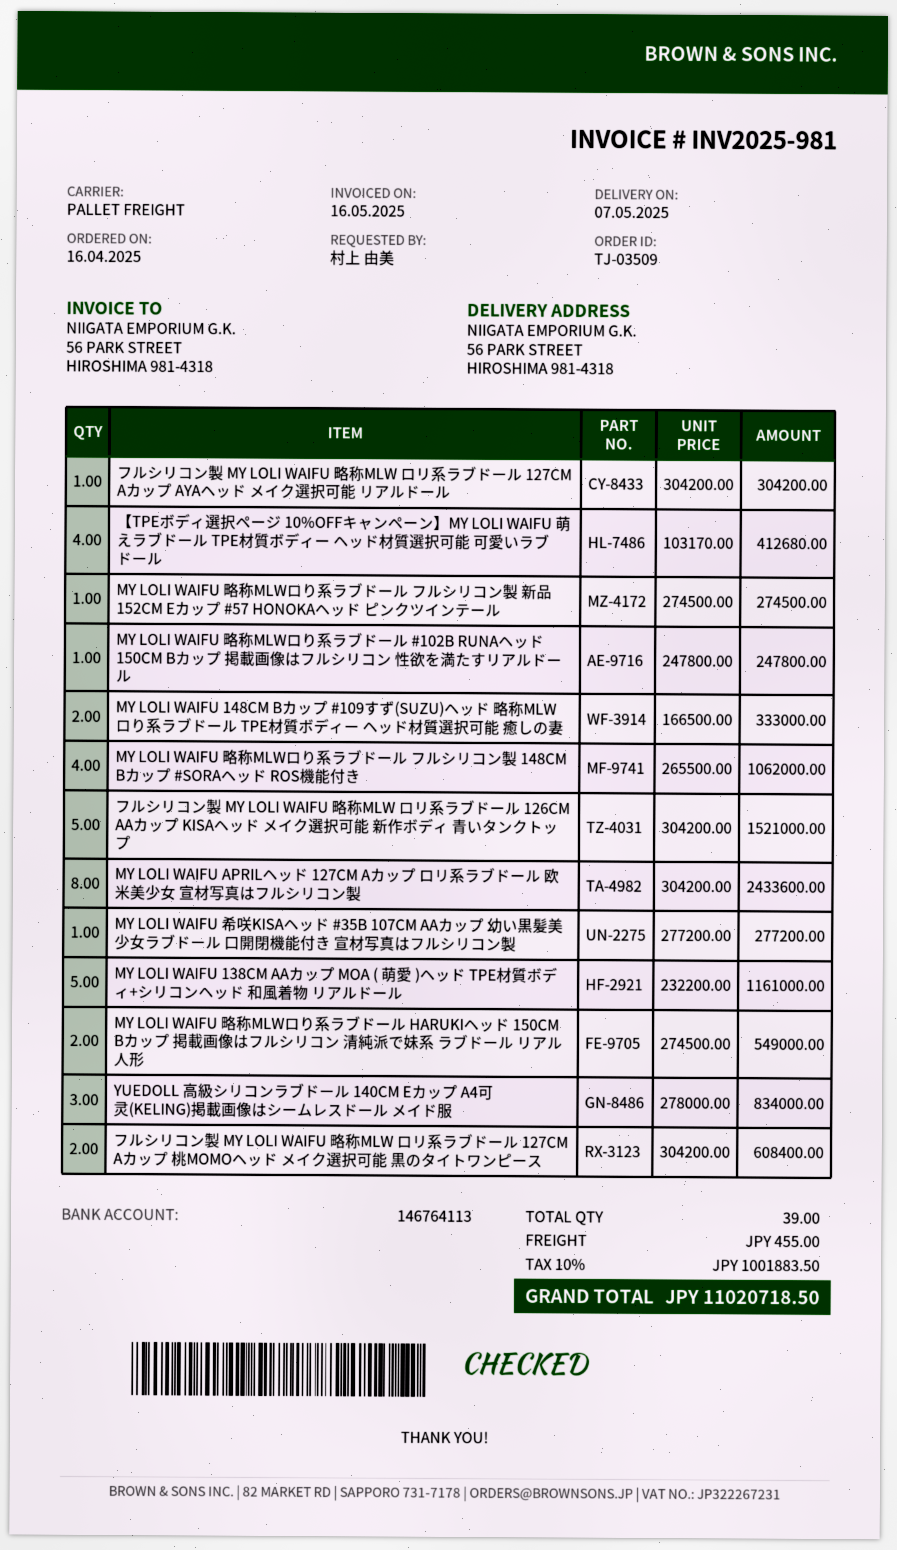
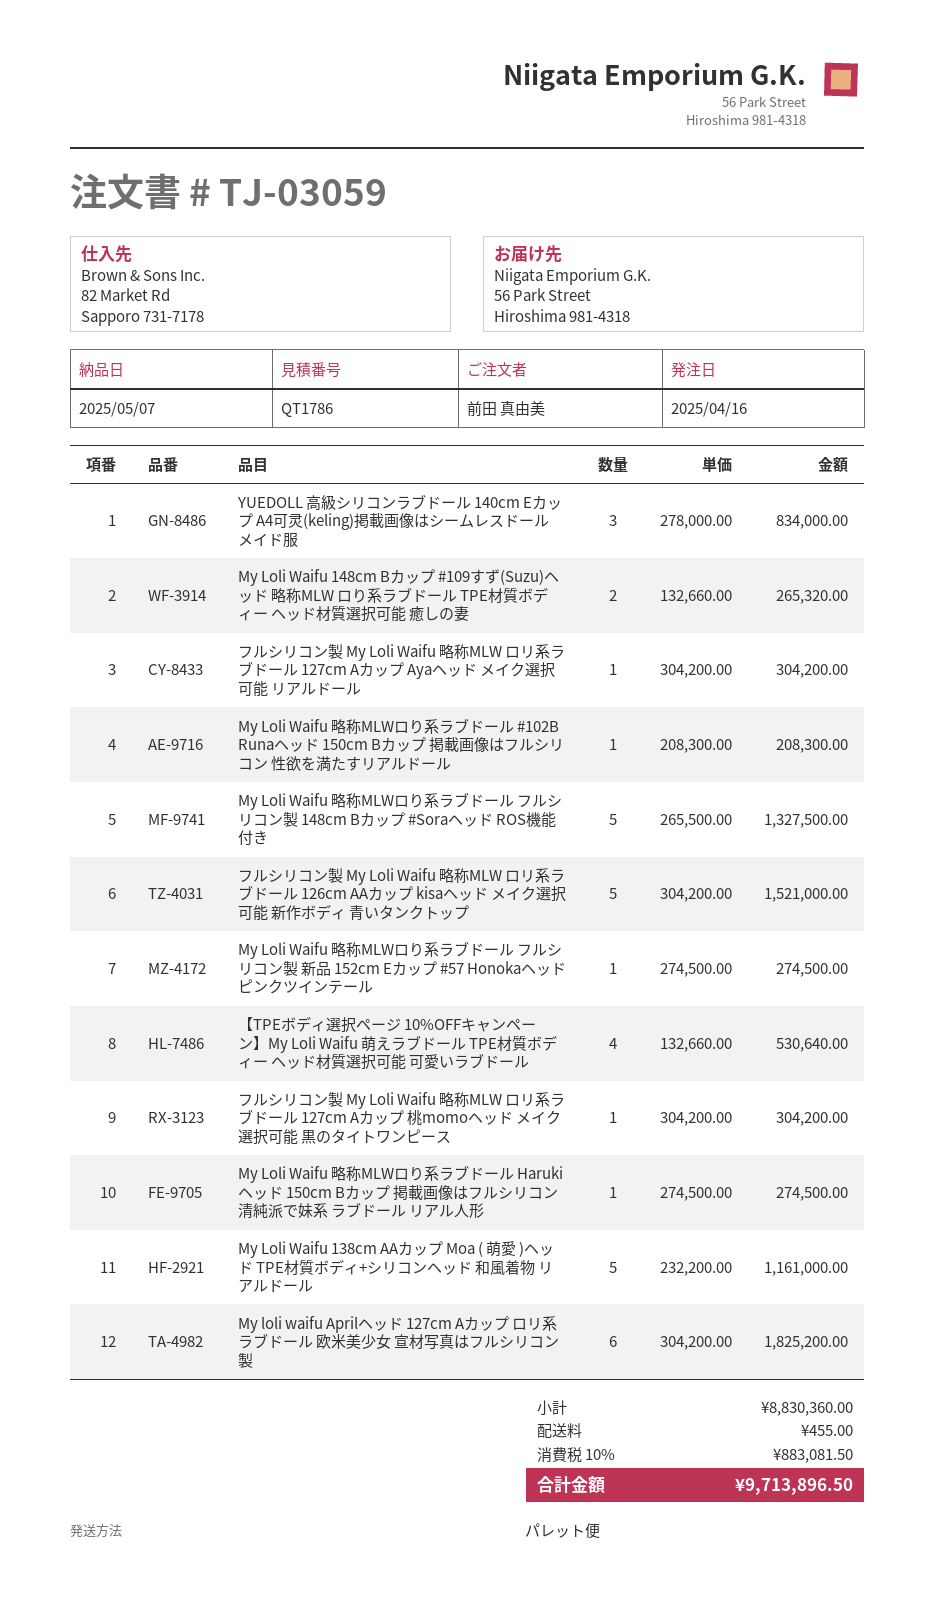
order number: TJ-03509 -> TJ-03059
ordered by: 村上 由美 -> 前田 真由美
【TPEボディ選択ページ 10%OFFキャンペーン】MY LOLI WAIFU 萌えラブドール TPE材質ボディー ヘッド材質選択可能 可愛いラブドール: 4 x 103170.00 = 412680.00 -> 4 x 132660.00 = 530640.00
MY LOLI WAIFU 略称MLWロり系ラブドール #102B RUNAヘッド 150CM Bカップ 掲載画像はフルシリコン 性欲を満たすリアルドール: 1 x 247800.00 = 247800.00 -> 1 x 208300.00 = 208300.00
MY LOLI WAIFU 148CM Bカップ #109すず(SUZU)ヘッド 略称MLW ロり系ラブドール TPE材質ボディー ヘッド材質選択可能 癒しの妻: 2 x 166500.00 = 333000.00 -> 2 x 132660.00 = 265320.00
MY LOLI WAIFU 略称MLWロり系ラブドール フルシリコン製 148CM Bカップ #SORAヘッド ROS機能付き: 4 x 265500.00 = 1062000.00 -> 5 x 265500.00 = 1327500.00
MY LOLI WAIFU APRILヘッド 127CM Aカップ ロリ系ラブドール 欧米美少女 宣材写真はフルシリコン製: 8 x 304200.00 = 2433600.00 -> 6 x 304200.00 = 1825200.00
MY LOLI WAIFU 希咲KISAヘッド #35B 107CM AAカップ 幼い黒髪美少女ラブドール 口開閉機能付き 宣材写真はフルシリコン製: 1 x 277200.00 = 277200.00 -> none
MY LOLI WAIFU 略称MLWロり系ラブドール HARUKIヘッド 150CM Bカップ 掲載画像はフルシリコン 清純派で妹系 ラブドール リアル人形: 2 x 274500.00 = 549000.00 -> 1 x 274500.00 = 274500.00
フルシリコン製 MY LOLI WAIFU 略称MLW ロリ系ラブドール 127CM Aカップ 桃MOMOヘッド メイク選択可能 黒のタイトワンピース: 2 x 304200.00 = 608400.00 -> 1 x 304200.00 = 304200.00
tax: 10% = 1001883.50 -> 10% = 883081.50
total: 11020718.50 -> 9713896.50

